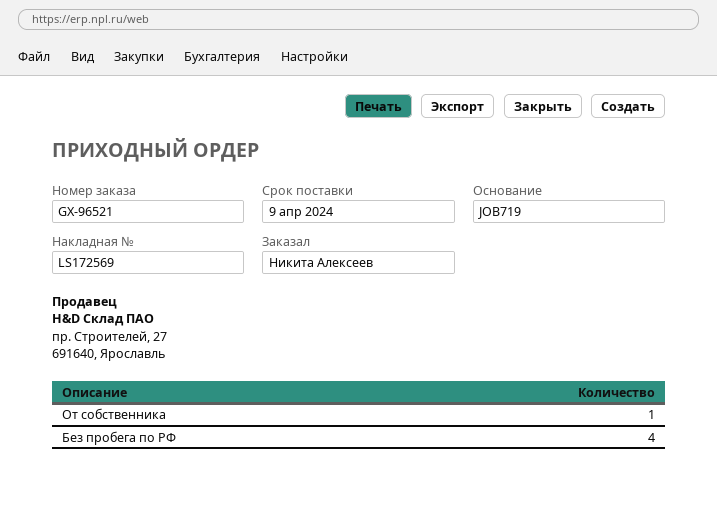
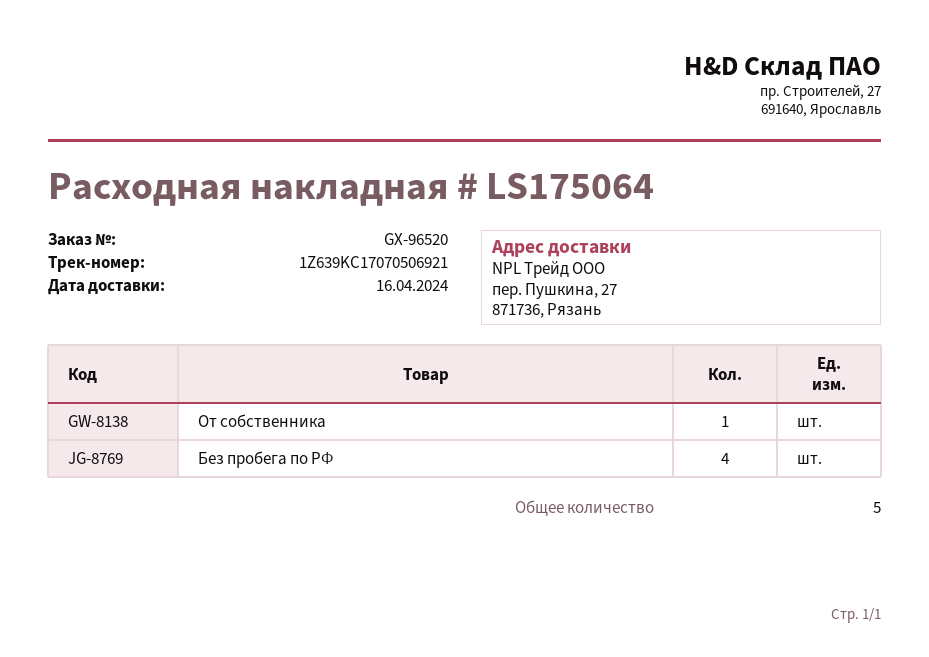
order number: GX-96521 -> GX-96520
delivery note number: LS172569 -> LS175064
delivery date: 2024-04-09 -> 2024-04-16

